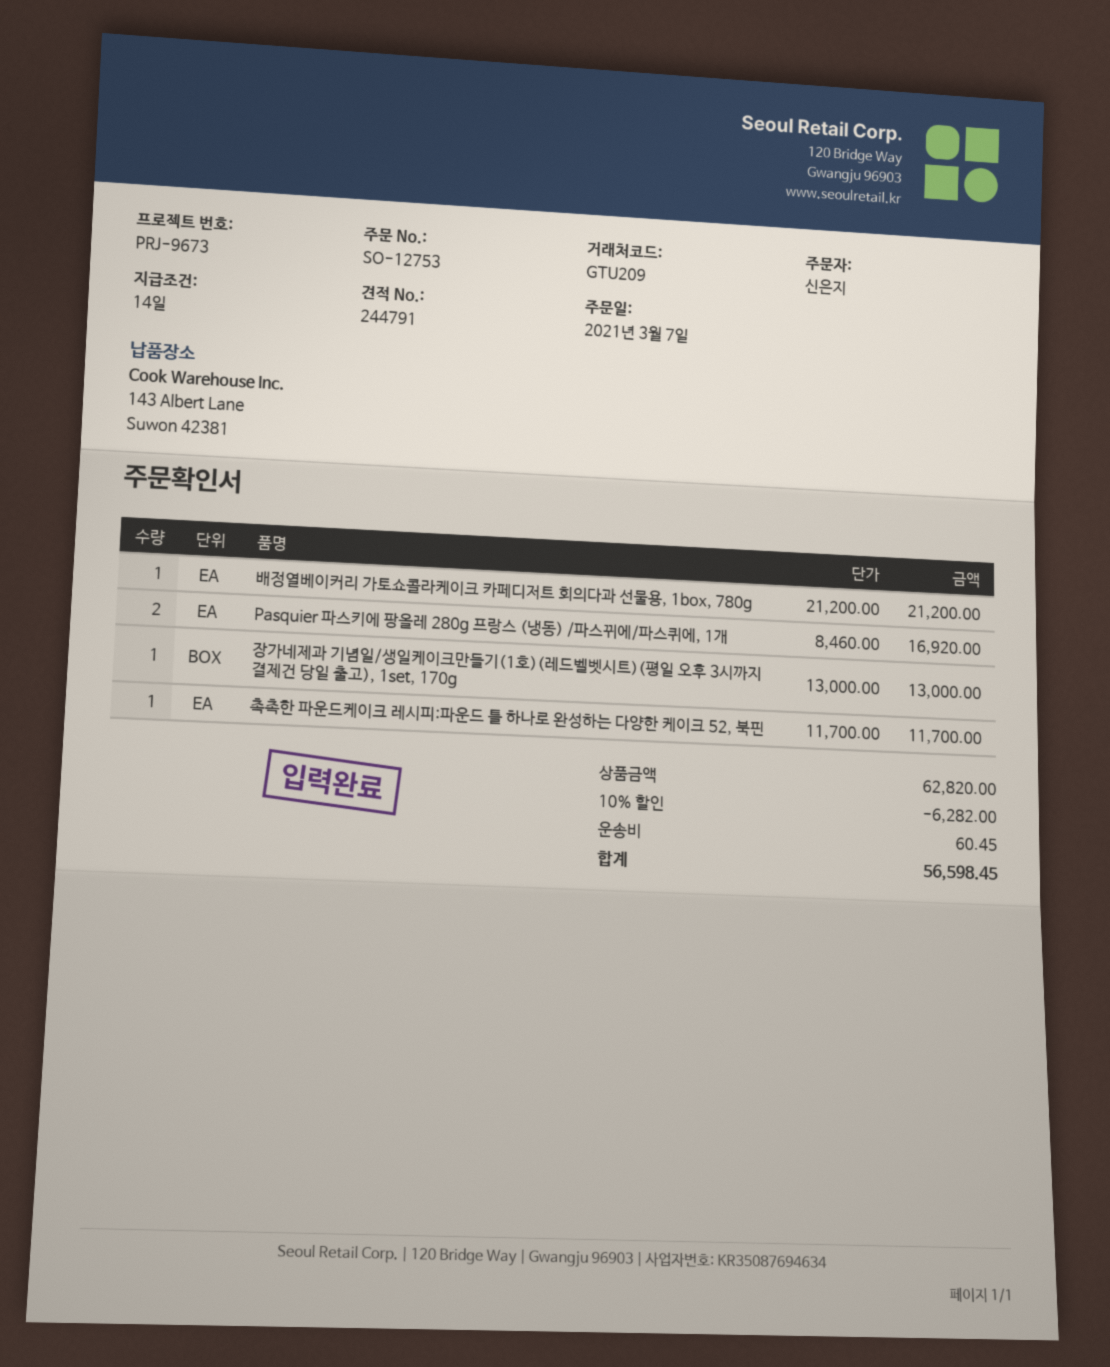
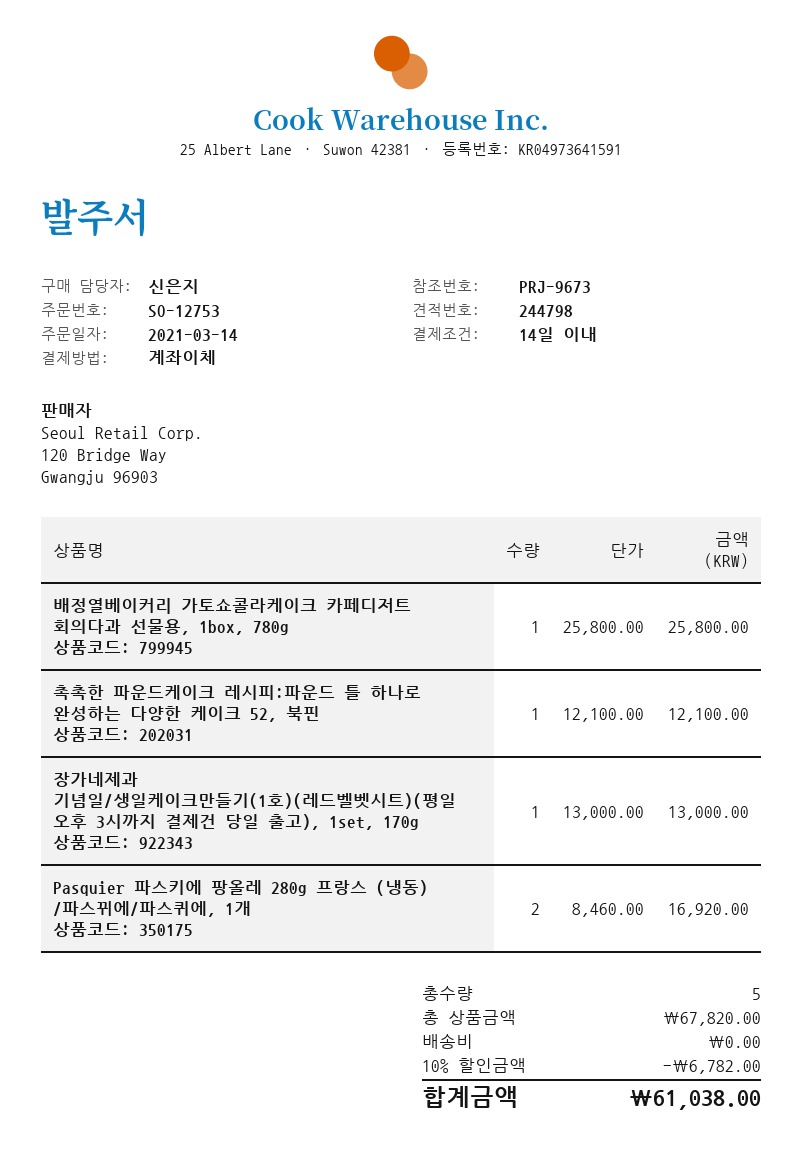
quote number: 244791 -> 244798
order date: 2021-03-07 -> 2021-03-14
배정열베이커리 가토쇼콜라케이크 카페디저트 회의다과 선물용, 1box, 780g: 1 x 21200.00 = 21200.00 -> 1 x 25800.00 = 25800.00
촉촉한 파운드케이크 레시피:파운드 틀 하나로 완성하는 다양한 케이크 52, 북핀: 1 x 11700.00 = 11700.00 -> 1 x 12100.00 = 12100.00
subtotal: 62820.00 -> 67820.00
discount: 10% = 6282.00 -> 10% = 6782.00
shipping: 60.45 -> 0.00
total: 56598.45 -> 61038.00

